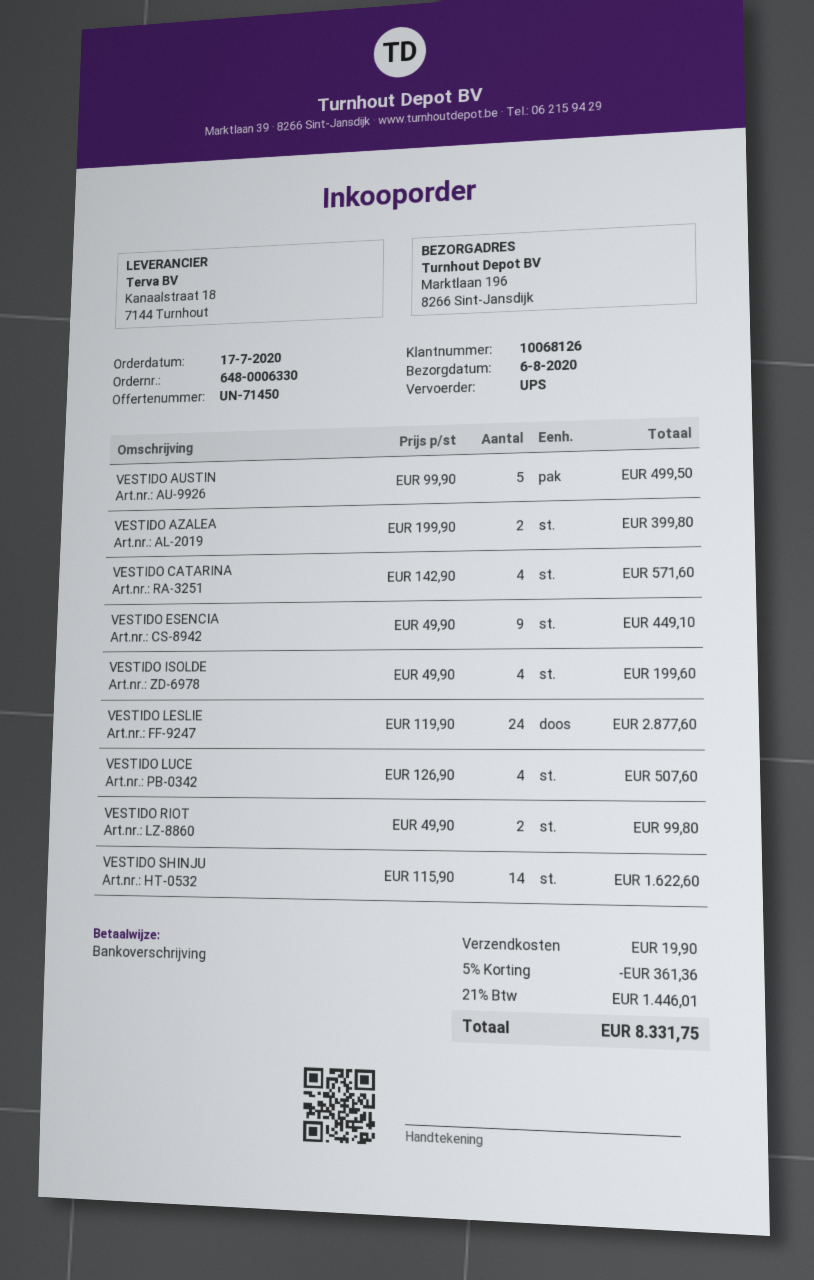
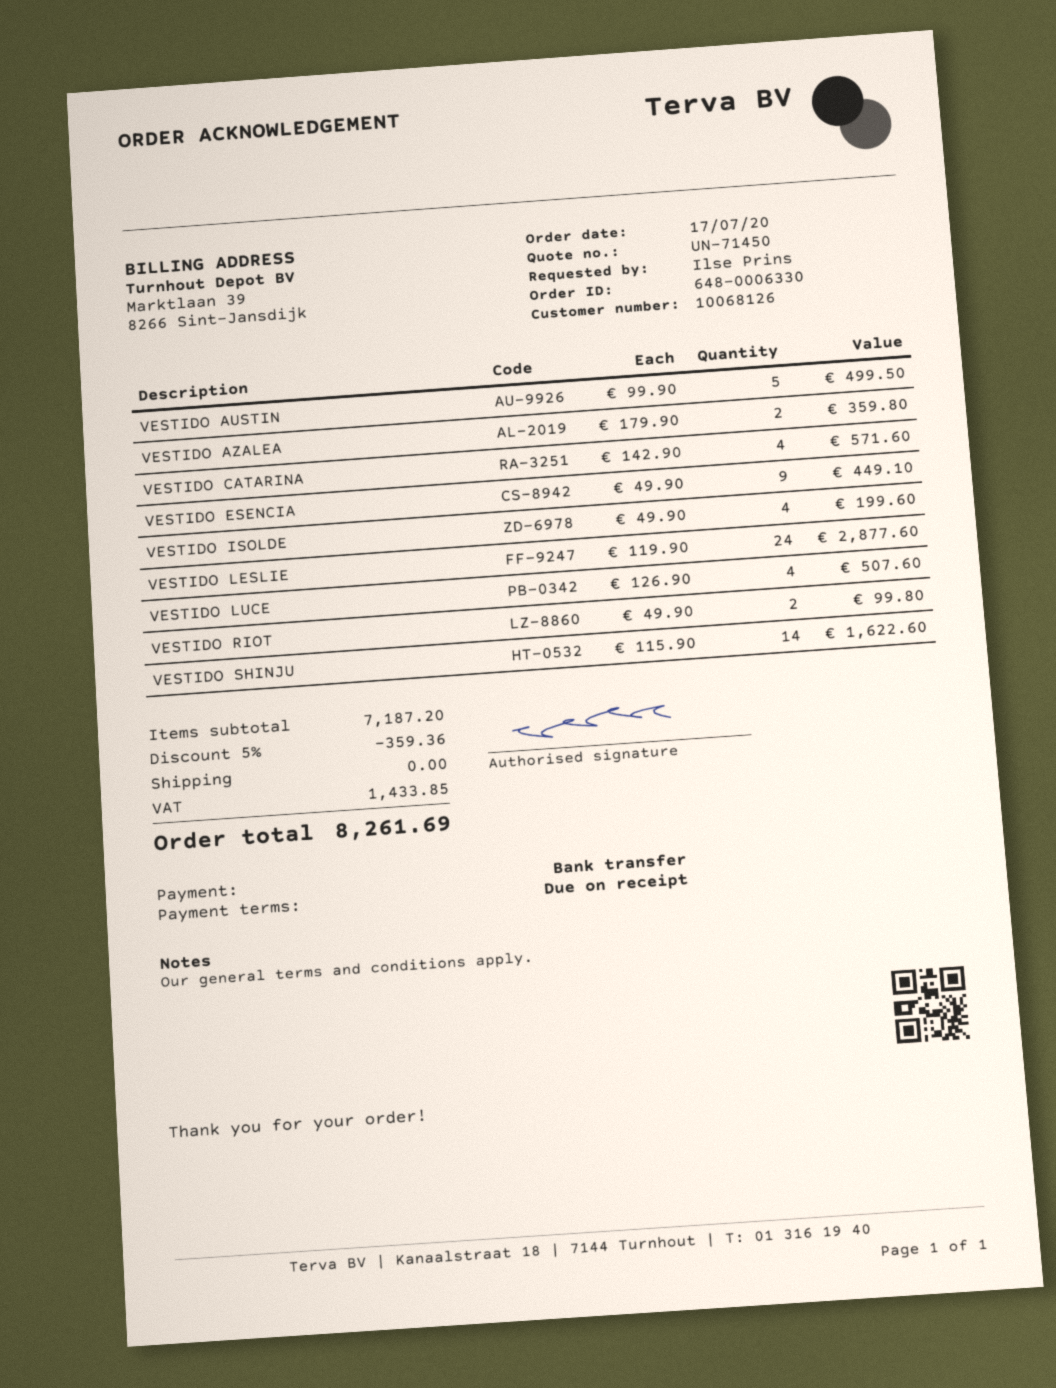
VESTIDO AZALEA: 2 x 199.90 = 399.80 -> 2 x 179.90 = 359.80
discount: 5% = 361.36 -> 5% = 359.36
shipping: 19.90 -> 0.00
tax: 1446.01 -> 1433.85
total: 8331.75 -> 8261.69

